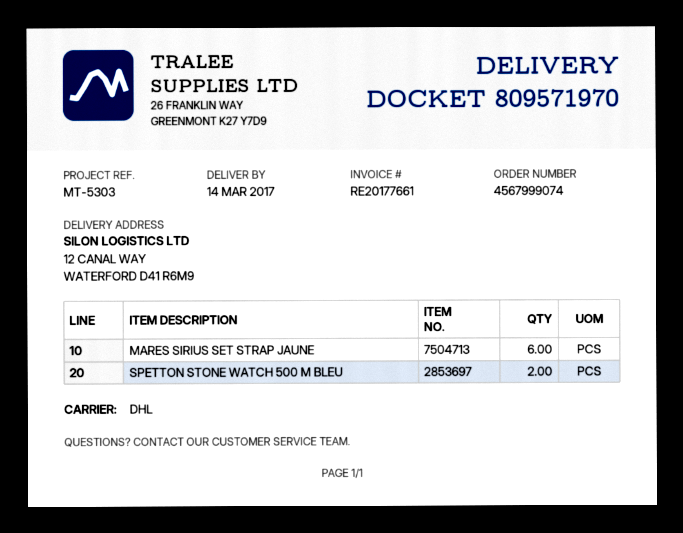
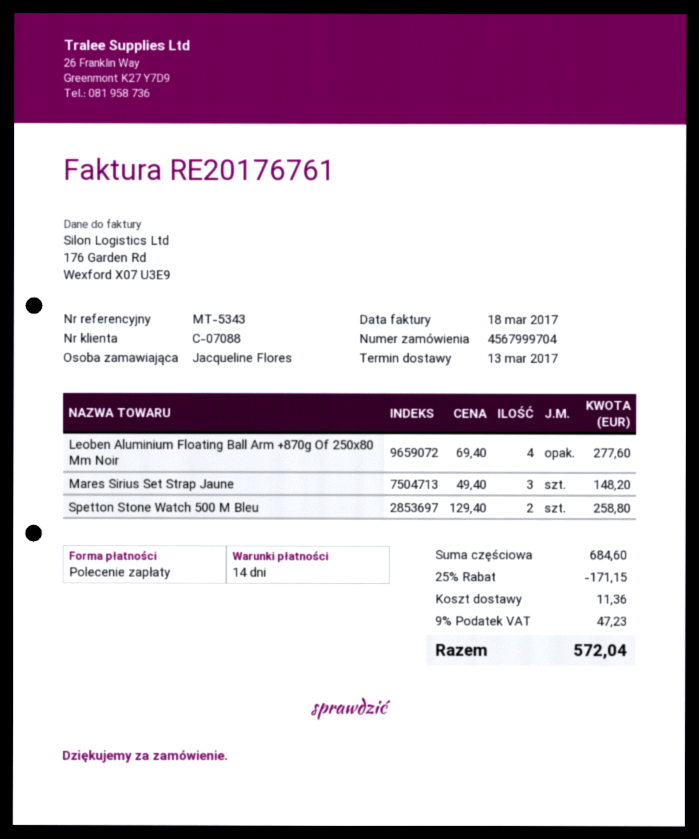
order number: 4567999074 -> 4567999704
delivery date: 2017-03-14 -> 2017-03-13
invoice number: RE20177661 -> RE20176761
reference: MT-5303 -> MT-5343
MARES SIRIUS SET STRAP JAUNE: 6 -> 3
Leoben Aluminium Floating Ball Arm +870g Of 250x80 Mm Noir: none -> 4

